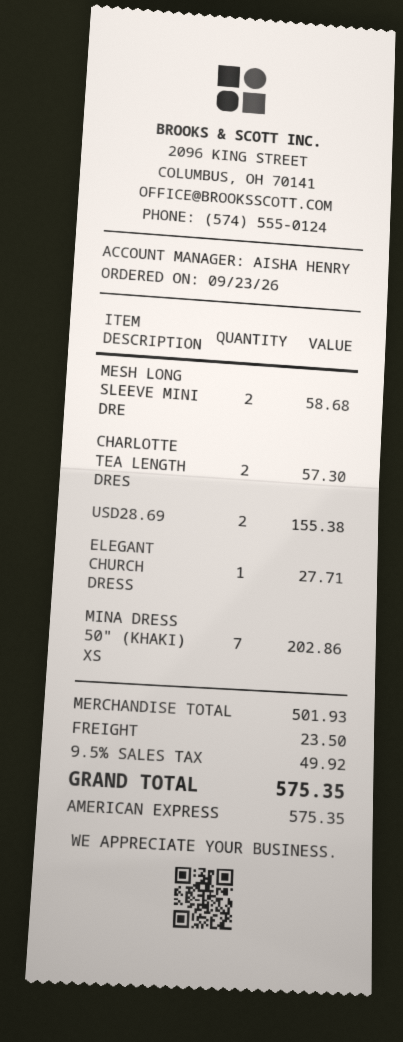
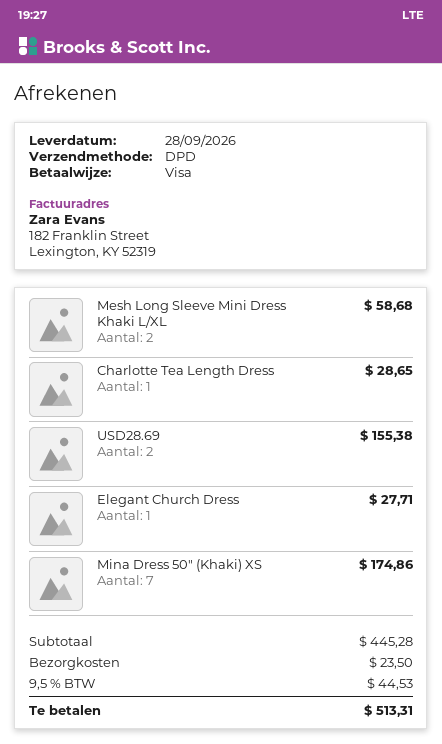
payment method: American Express -> Visa
CHARLOTTE TEA LENGTH DRES: 2 for 57.30 -> 1 for 28.65
MINA DRESS 50" (KHAKI) XS: 7 for 202.86 -> 7 for 174.86
subtotal: 501.93 -> 445.28
tax: 9.5% = 49.92 -> 9.5% = 44.53
total: 575.35 -> 513.31

